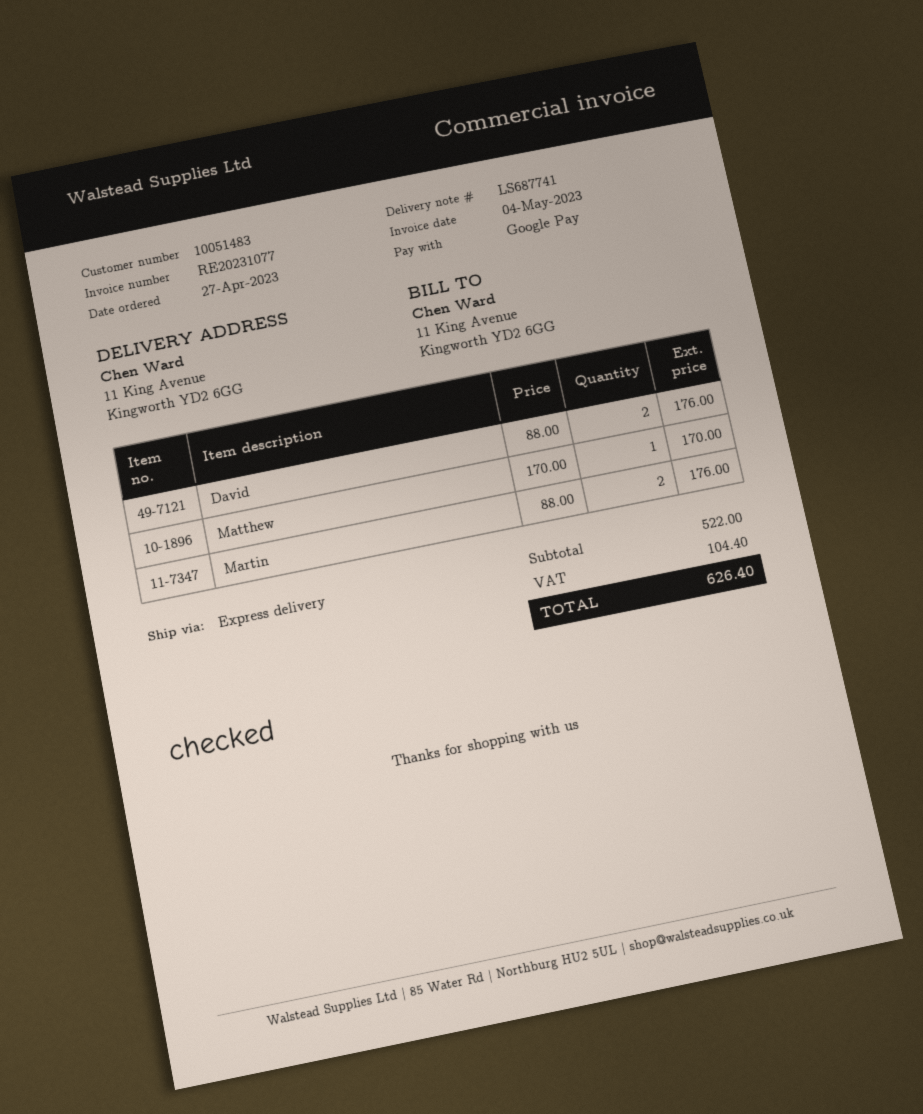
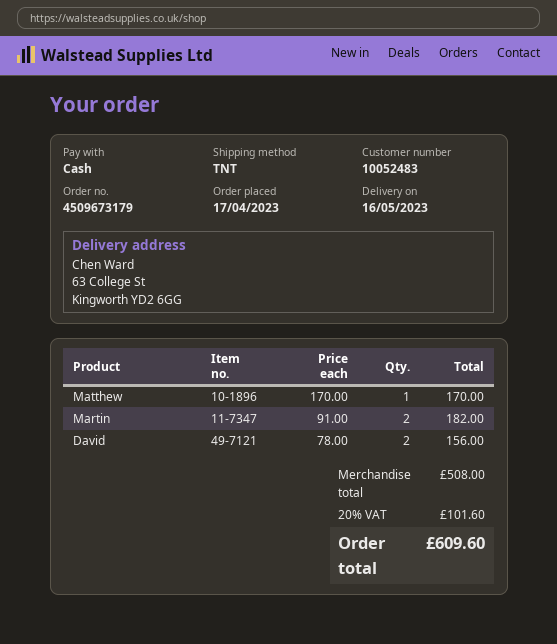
order date: 2023-04-27 -> 2023-04-17
customer number: 10051483 -> 10052483
payment method: Google Pay -> cash
shipping method: express -> TNT
ship to: 11 King Avenue, Kingworth YD2 6GG -> 63 College St, Kingworth YD2 6GG
David: 2 x 88.00 = 176.00 -> 2 x 78.00 = 156.00
Martin: 2 x 88.00 = 176.00 -> 2 x 91.00 = 182.00
subtotal: 522.00 -> 508.00
tax: 104.40 -> 101.60
total: 626.40 -> 609.60

